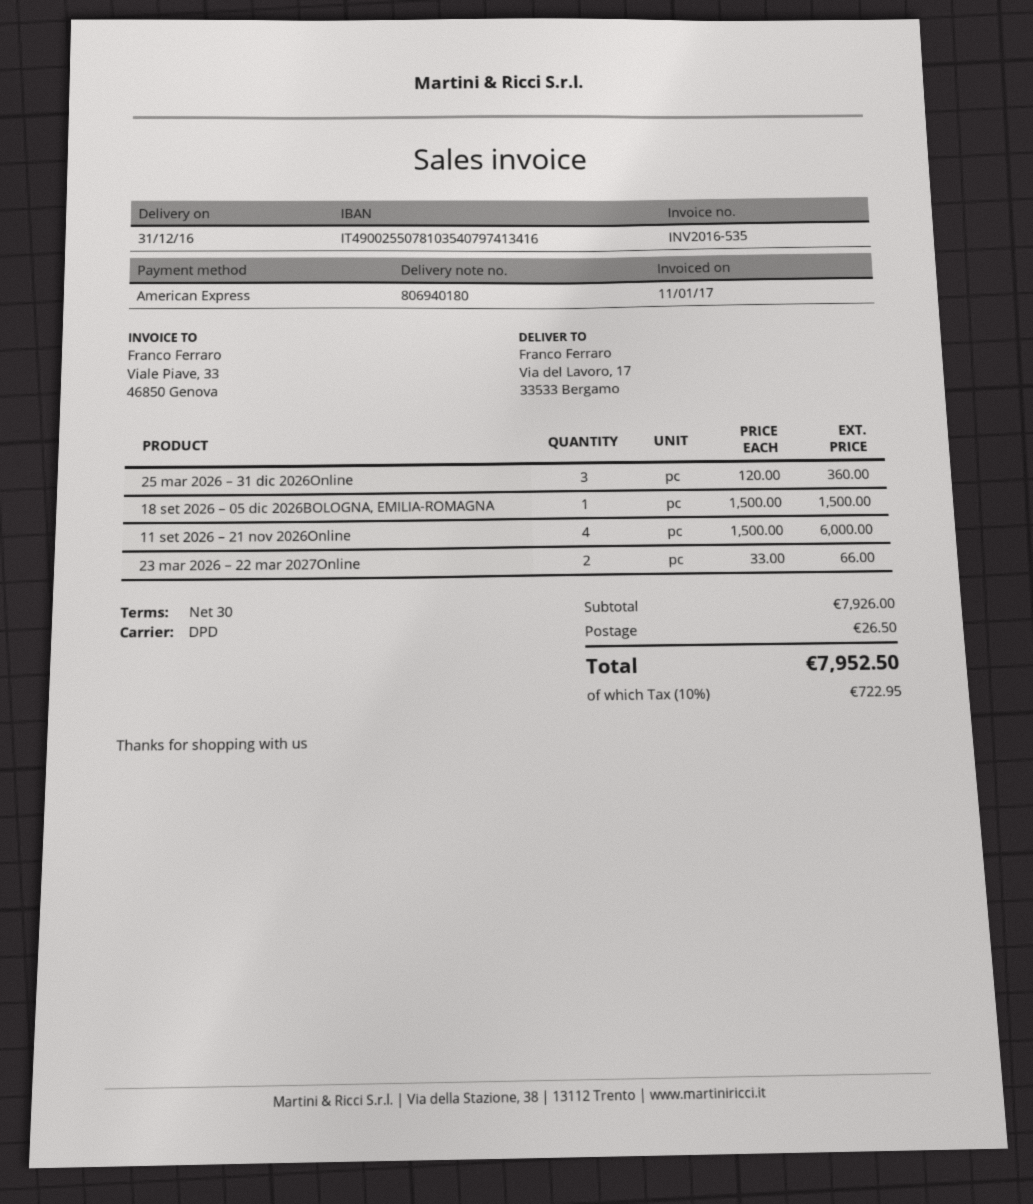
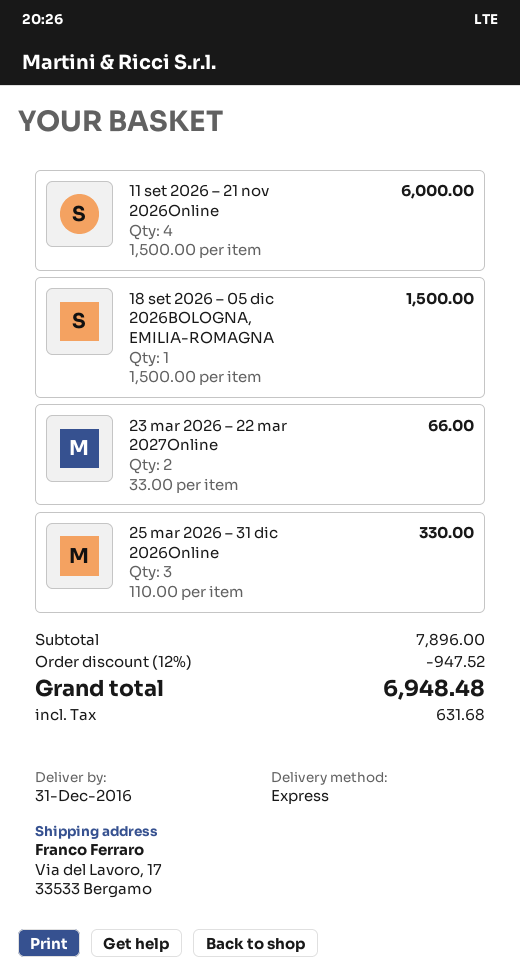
shipping method: DPD -> express
25 mar 2026 – 31 dic 2026Online: 3 x 120.00 = 360.00 -> 3 x 110.00 = 330.00
subtotal: 7926.00 -> 7896.00
discount: none -> 12% = 947.52
shipping: 26.50 -> none
tax: 722.95 -> 631.68
total: 7952.50 -> 6948.48

